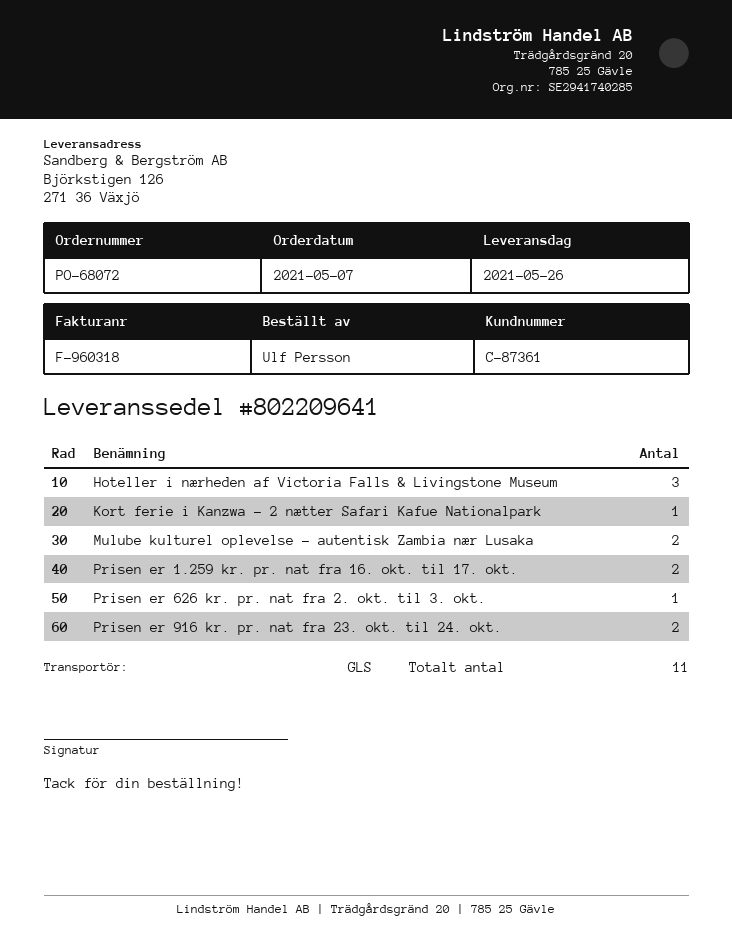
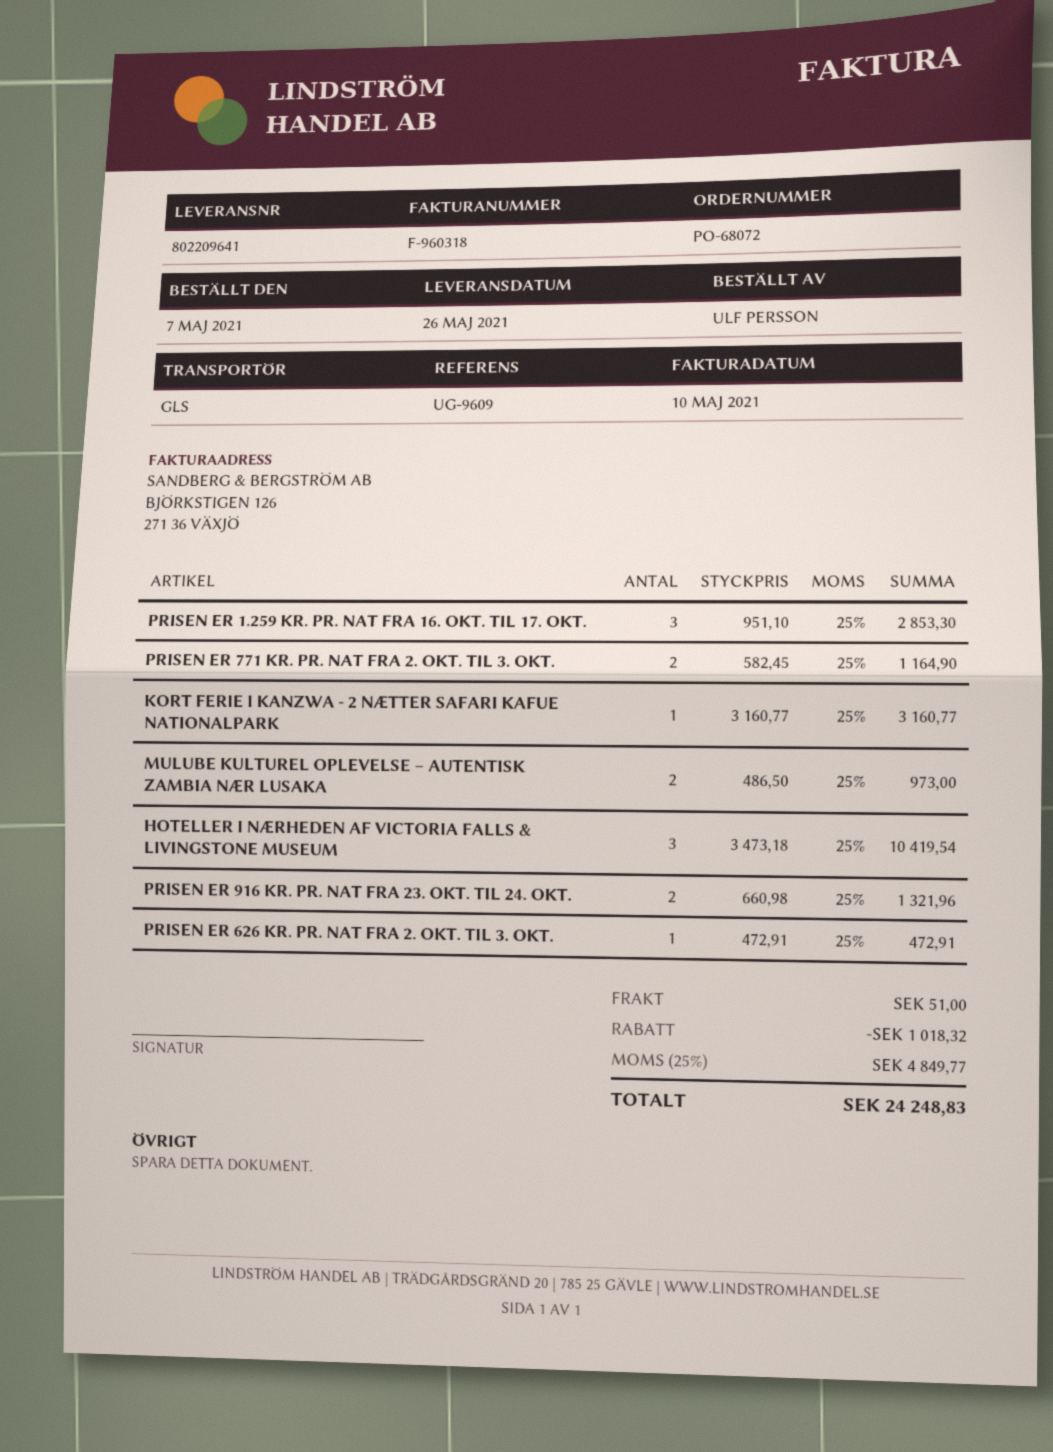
Prisen er 1.259 kr. pr. nat fra 16. okt. til 17. okt.: 2 -> 3
PRISEN ER 771 KR. PR. NAT FRA 2. OKT. TIL 3. OKT.: none -> 2

